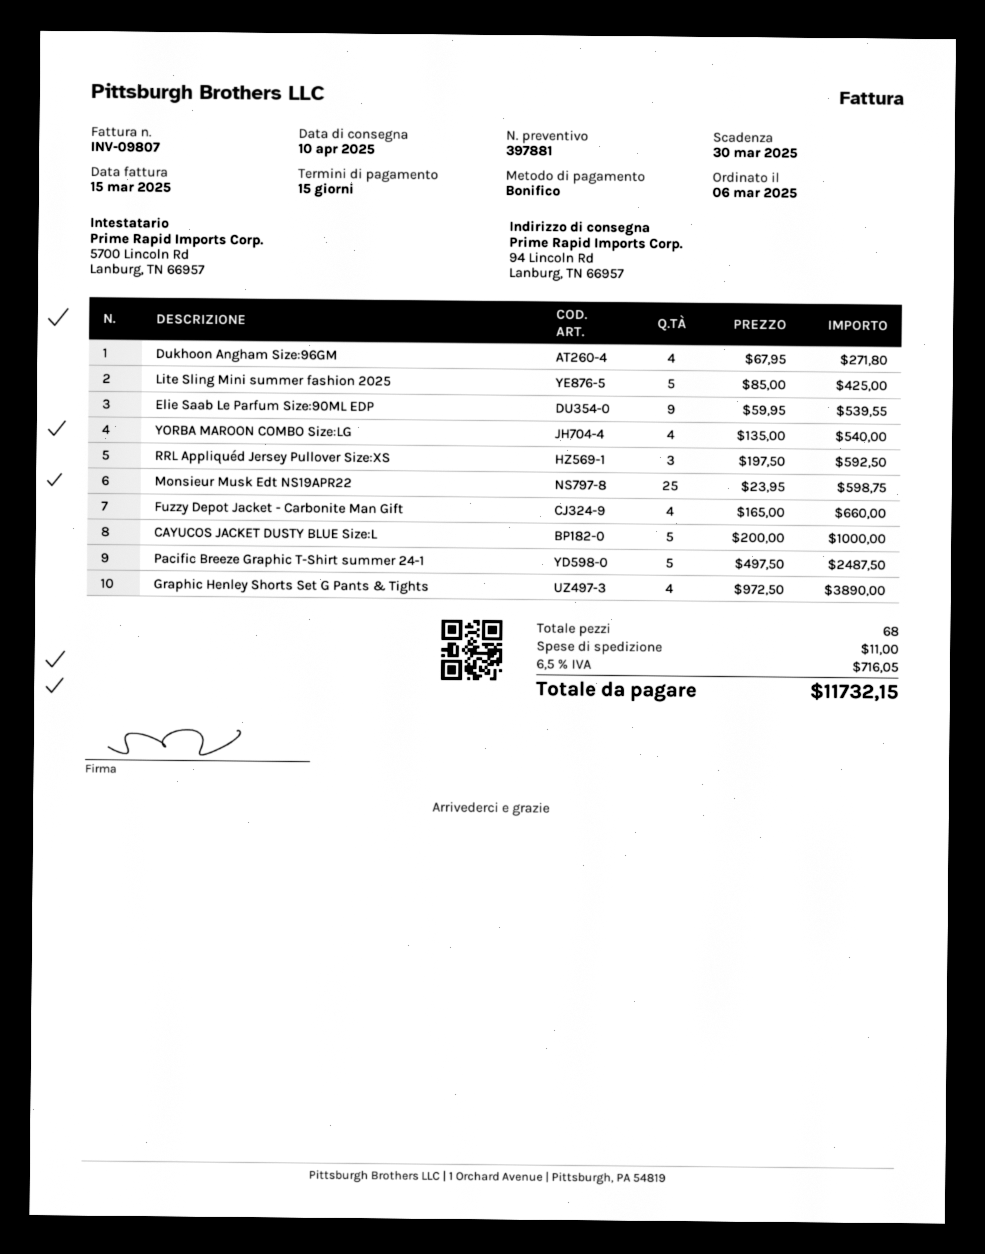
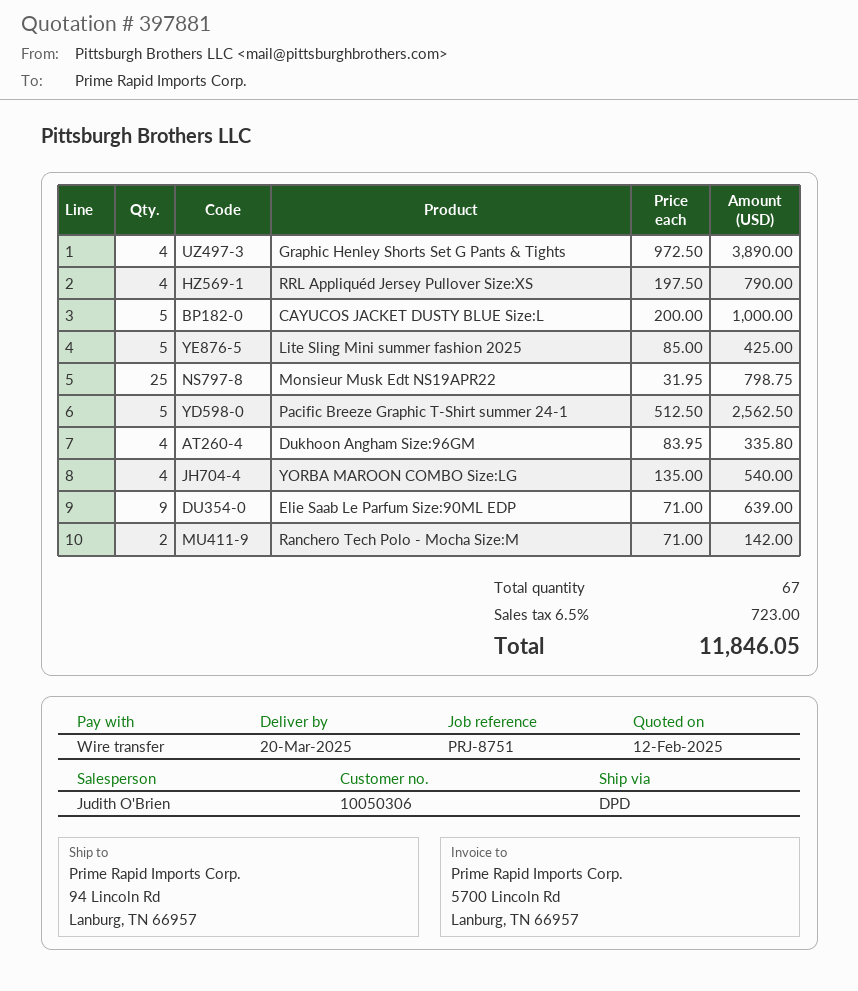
delivery date: 2025-04-10 -> 2025-03-20
Dukhoon Angham Size:96GM: 4 x 67.95 = 271.80 -> 4 x 83.95 = 335.80
Elie Saab Le Parfum Size:90ML EDP: 9 x 59.95 = 539.55 -> 9 x 71.00 = 639.00
RRL Appliquéd Jersey Pullover Size:XS: 3 x 197.50 = 592.50 -> 4 x 197.50 = 790.00
Monsieur Musk Edt NS19APR22: 25 x 23.95 = 598.75 -> 25 x 31.95 = 798.75
Fuzzy Depot Jacket - Carbonite Man Gift: 4 x 165.00 = 660.00 -> none
Pacific Breeze Graphic T-Shirt summer 24-1: 5 x 497.50 = 2487.50 -> 5 x 512.50 = 2562.50
Ranchero Tech Polo - Mocha Size:M: none -> 2 x 71.00 = 142.00
total quantity: 68 -> 67
shipping: 11.00 -> none
tax: 6.5% = 716.05 -> 6.5% = 723.00
total: 11732.15 -> 11846.05

